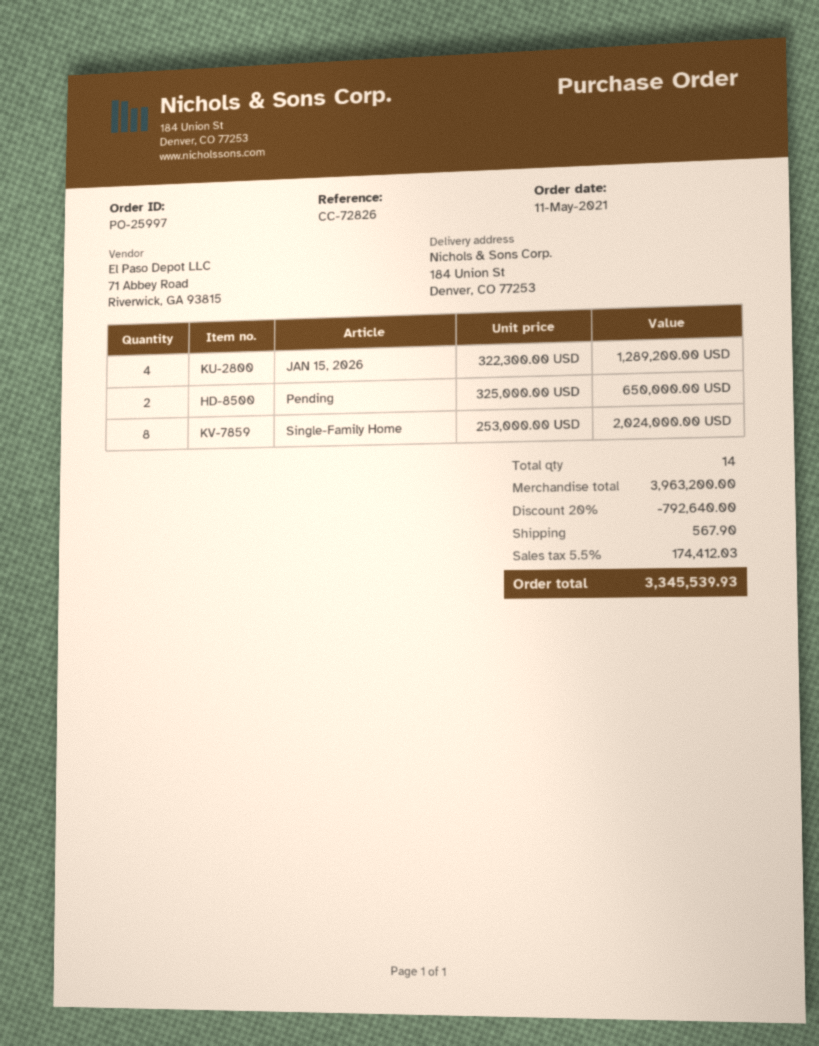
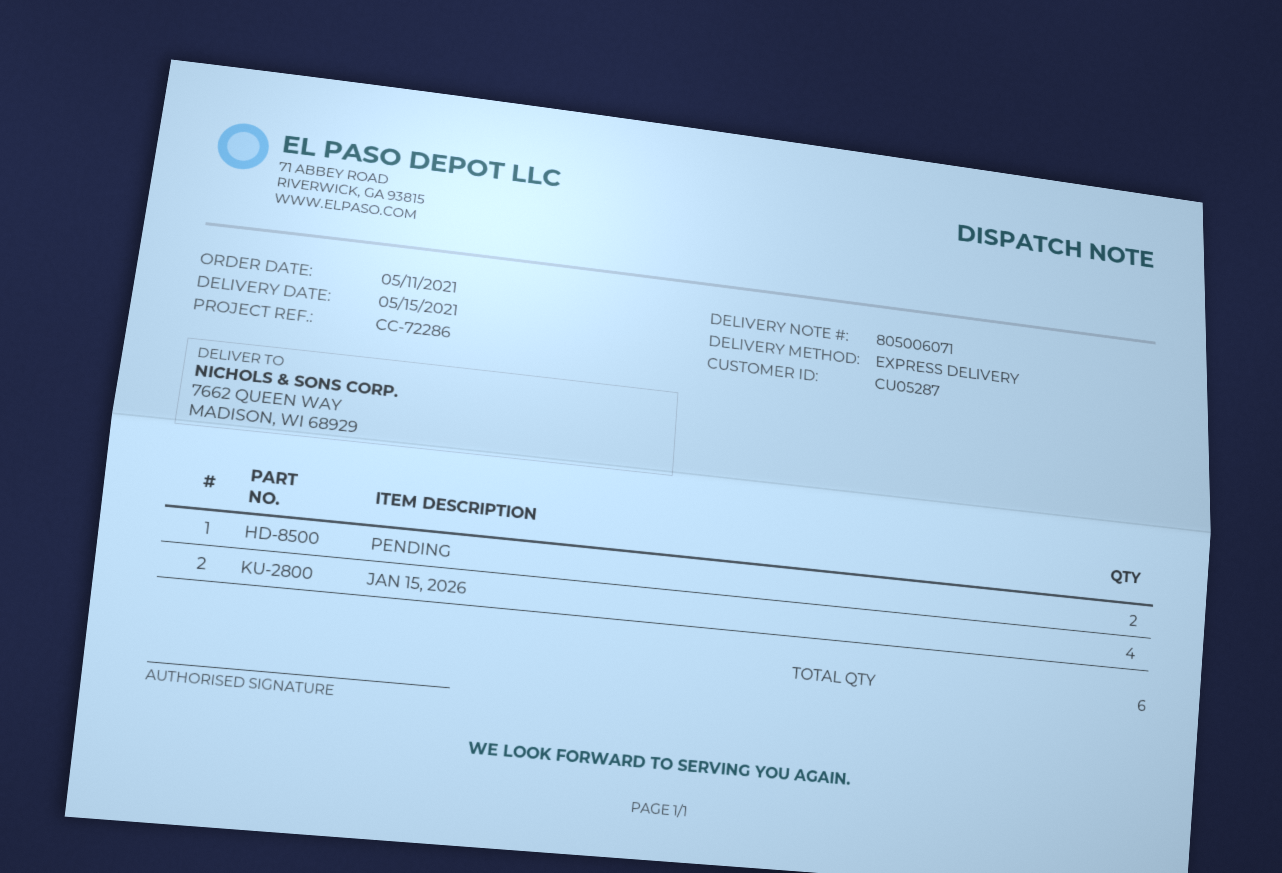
reference: CC-72826 -> CC-72286
ship to: 184 Union St, Denver, CO 77253 -> 7662 QUEEN WAY, MADISON, WI 68929
Single-Family Home: 8 -> none
total quantity: 14 -> 6

